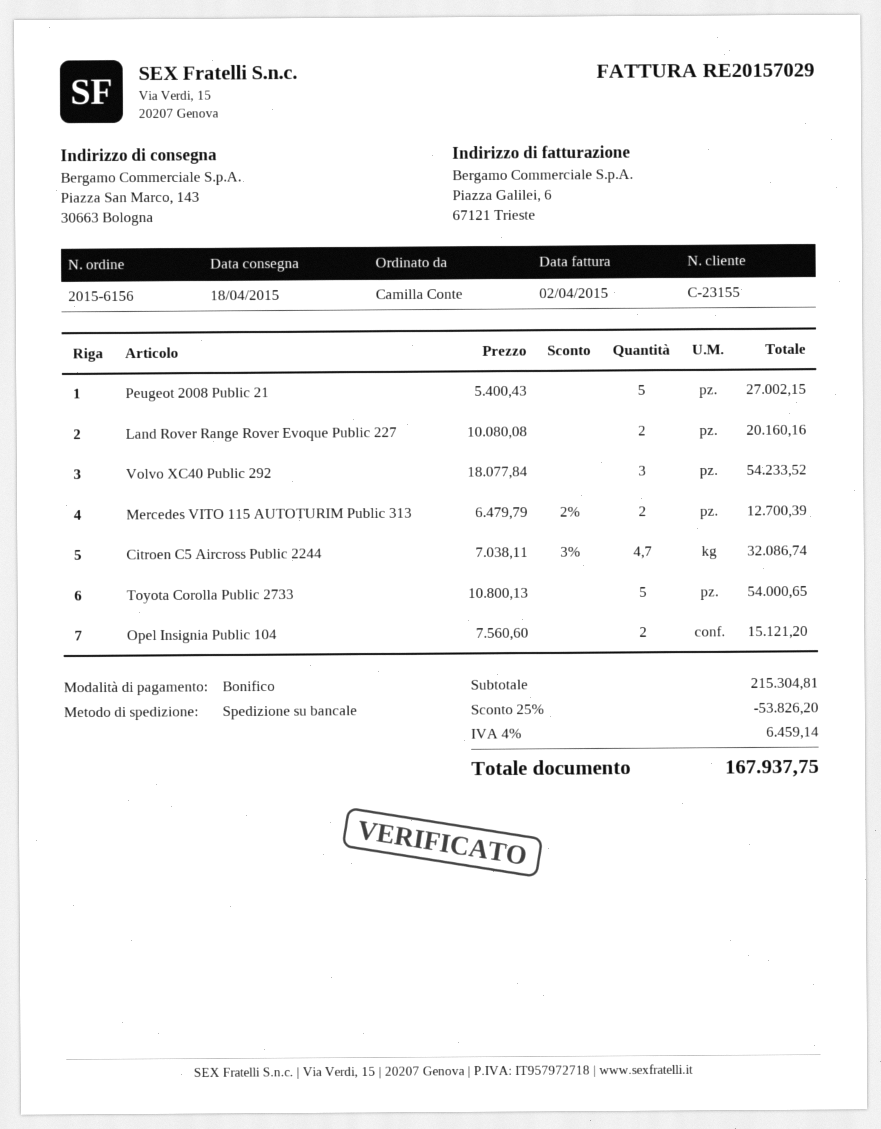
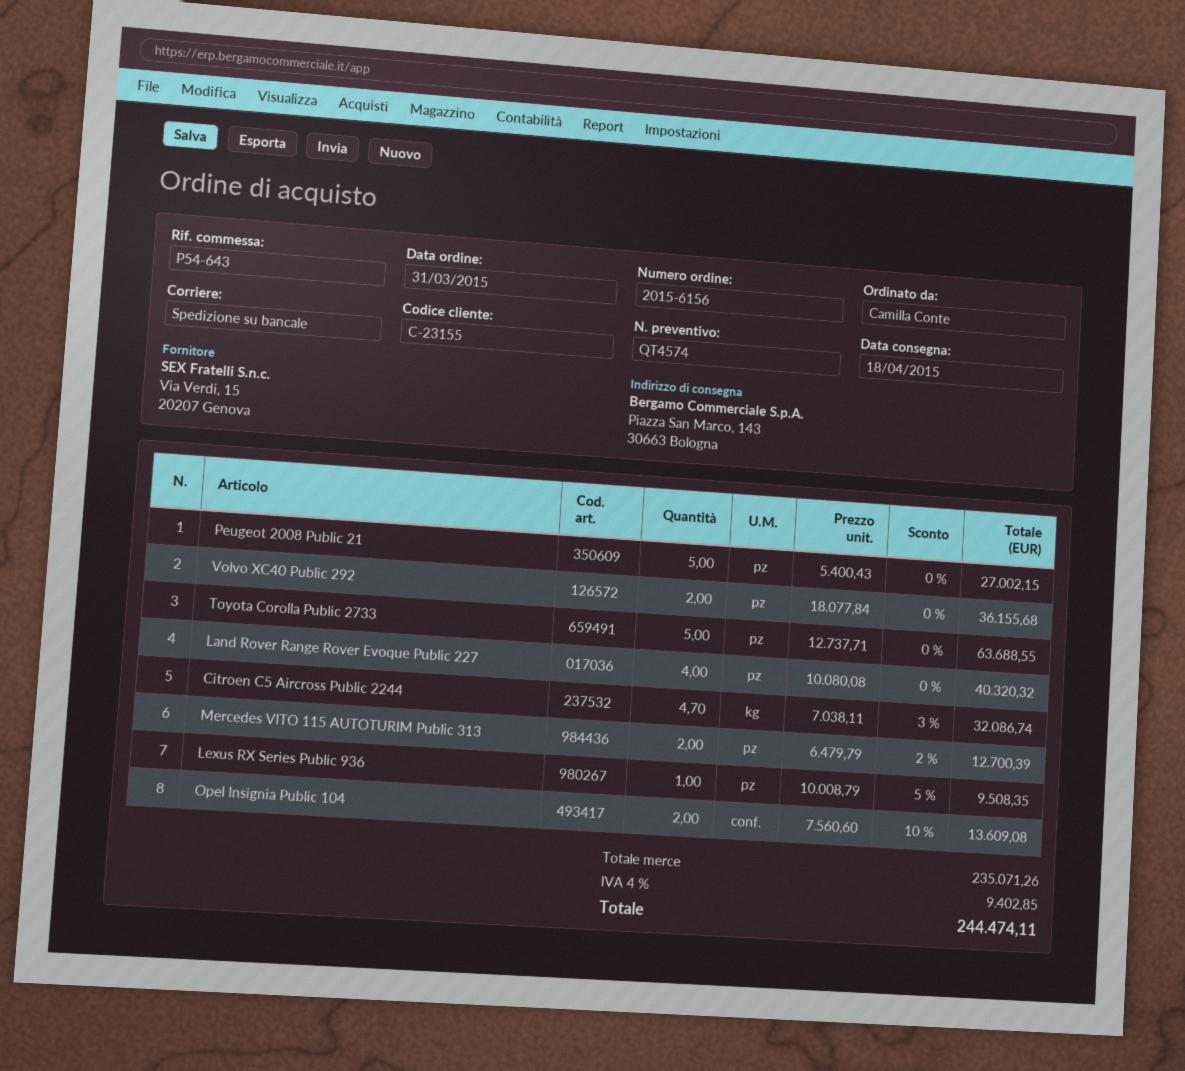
Land Rover Range Rover Evoque Public 227: 2 x 10080.08 = 20160.16 -> 4 x 10080.08 = 40320.32
Volvo XC40 Public 292: 3 x 18077.84 = 54233.52 -> 2 x 18077.84 = 36155.68
Toyota Corolla Public 2733: 5 x 10800.13 = 54000.65 -> 5 x 12737.71 = 63688.55
Opel Insignia Public 104: 2 x 7560.60 = 15121.20 -> 2 x 7560.60 - 10% = 13609.08
Lexus RX Series Public 936: none -> 1 x 10008.79 - 5% = 9508.35
subtotal: 215304.81 -> 235071.26
discount: 25% = 53826.20 -> none
tax: 4% = 6459.14 -> 4% = 9402.85
total: 167937.75 -> 244474.11

